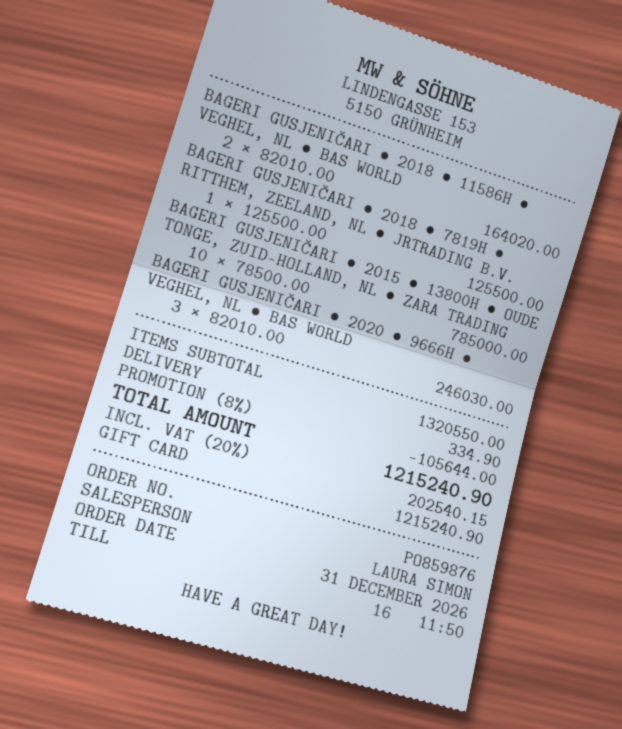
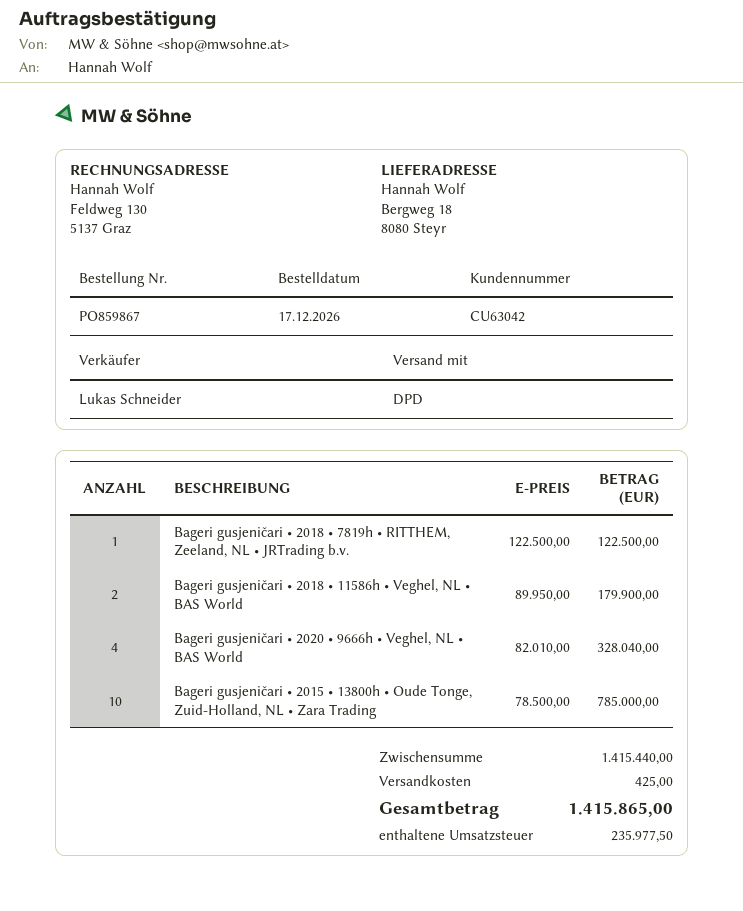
order number: PO859876 -> PO859867
order date: 2026-12-31 -> 2026-12-17
sales rep: LAURA SIMON -> Lukas Schneider
BAGERI GUSJENIČARI • 2018 • 11586H • VEGHEL, NL • BAS WORLD: 2 x 82010.00 = 164020.00 -> 2 x 89950.00 = 179900.00
BAGERI GUSJENIČARI • 2018 • 7819H • RITTHEM, ZEELAND, NL • JRTRADING B.V.: 1 x 125500.00 = 125500.00 -> 1 x 122500.00 = 122500.00
BAGERI GUSJENIČARI • 2020 • 9666H • VEGHEL, NL • BAS WORLD: 3 x 82010.00 = 246030.00 -> 4 x 82010.00 = 328040.00
subtotal: 1320550.00 -> 1415440.00
discount: 8% = 105644.00 -> none
shipping: 334.90 -> 425.00
tax: 202540.15 -> 235977.50
total: 1215240.90 -> 1415865.00

